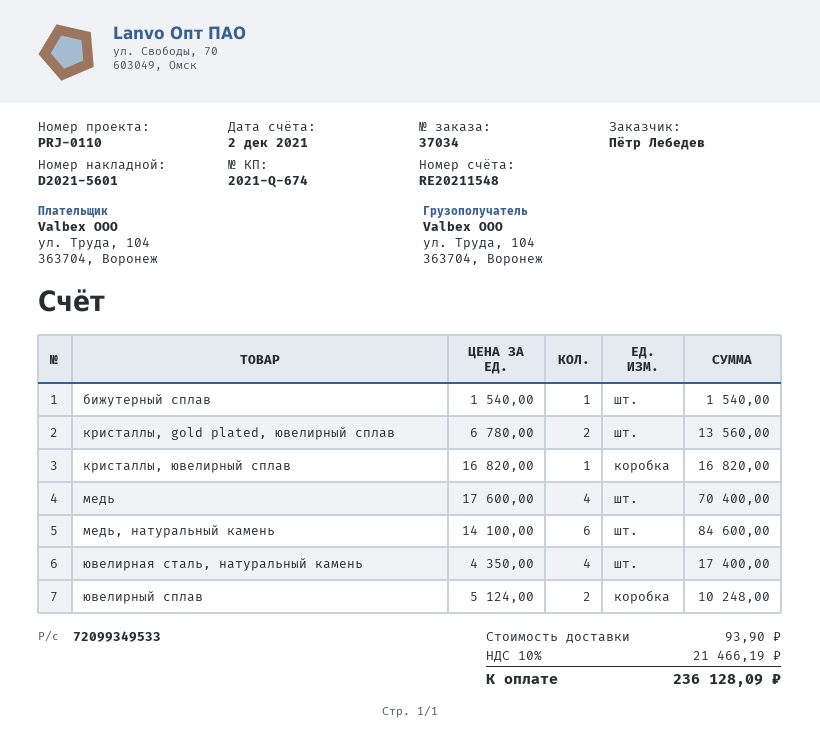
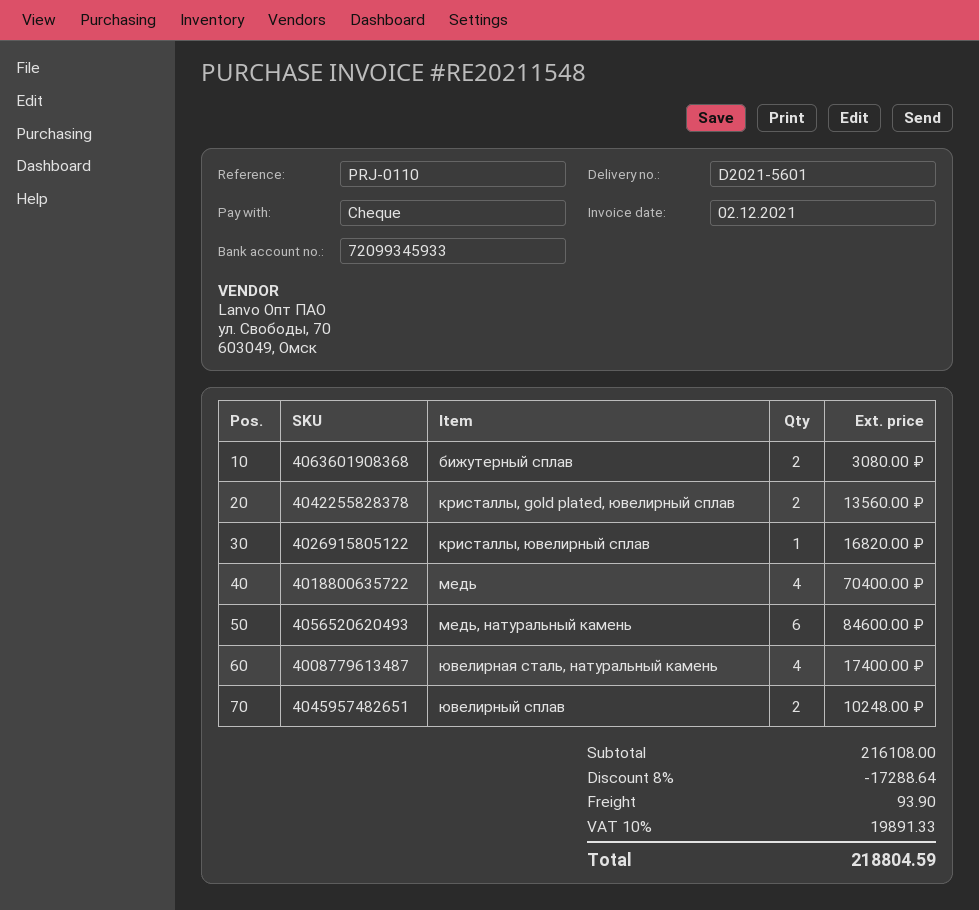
bank account: 72099349533 -> 72099345933
бижутерный сплав: 1 for 1540.00 -> 2 for 3080.00
discount: none -> 8% = 17288.64
tax: 10% = 21466.19 -> 10% = 19891.33
total: 236128.09 -> 218804.59

